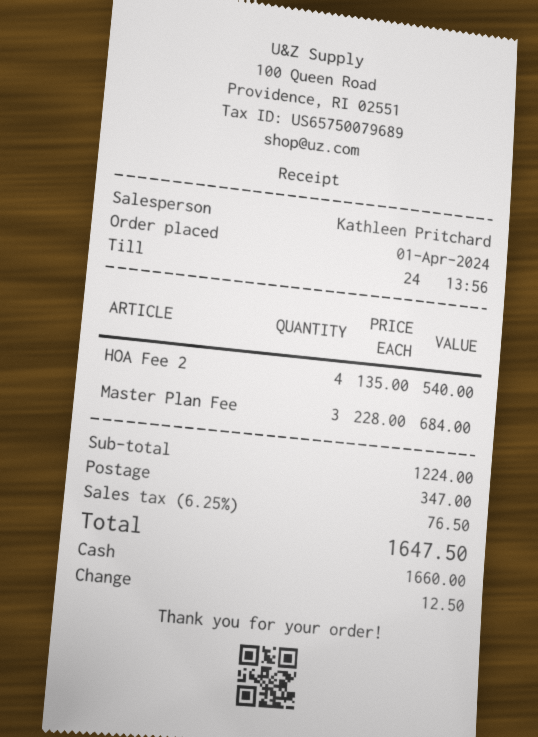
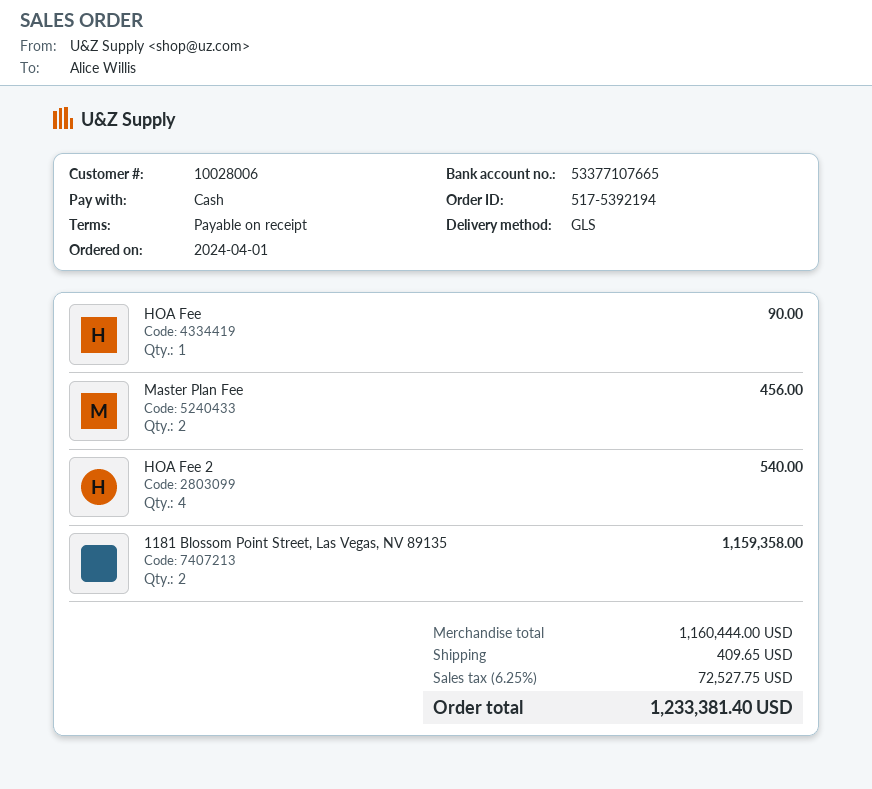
Master Plan Fee: 3 for 684.00 -> 2 for 456.00
HOA Fee: none -> 1 for 90.00
1181 Blossom Point Street, Las Vegas, NV 89135: none -> 2 for 1159358.00
subtotal: 1224.00 -> 1160444.00
shipping: 347.00 -> 409.65
tax: 6.25% = 76.50 -> 6.25% = 72527.75
total: 1647.50 -> 1233381.40

